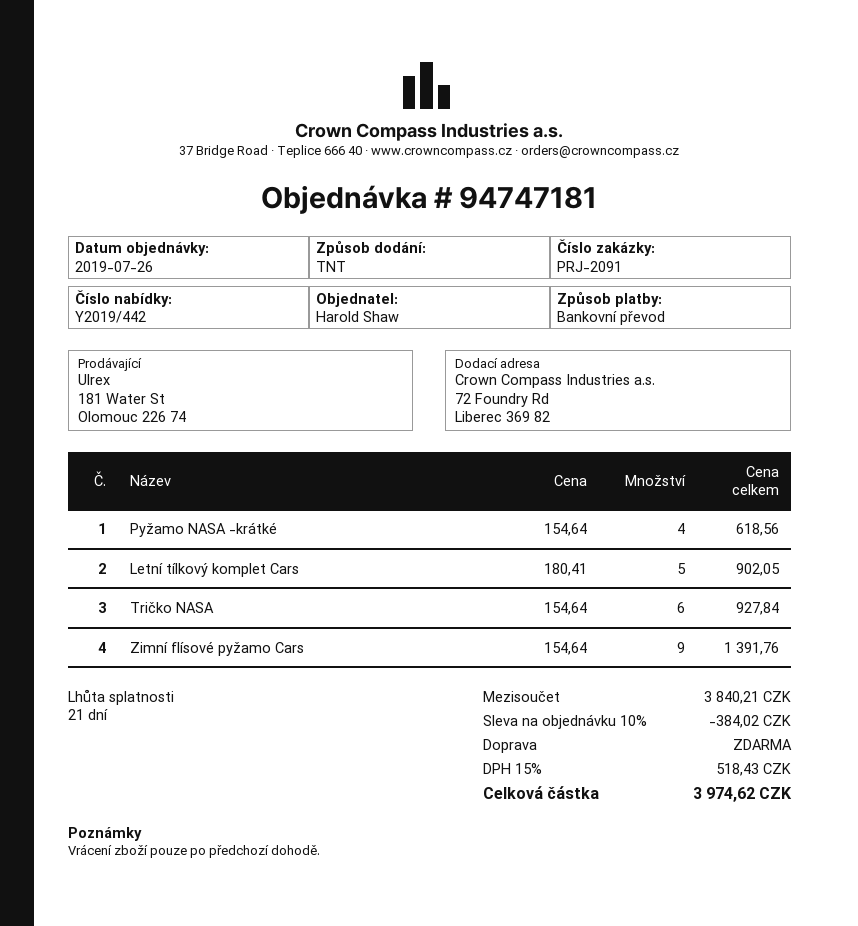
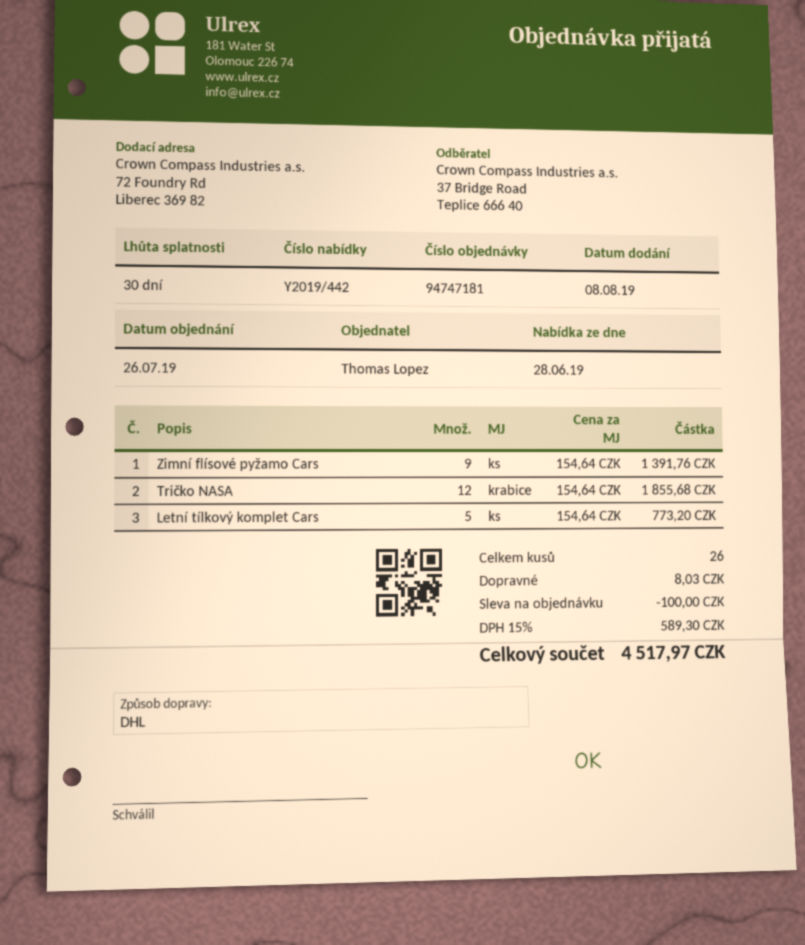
payment terms: 21 days -> 30 days
ordered by: Harold Shaw -> Thomas Lopez
shipping method: TNT -> DHL
Pyžamo NASA -krátké: 4 x 154.64 = 618.56 -> none
Letní tílkový komplet Cars: 5 x 180.41 = 902.05 -> 5 x 154.64 = 773.20
Tričko NASA: 6 x 154.64 = 927.84 -> 12 x 154.64 = 1855.68
discount: 384.02 -> 100.00
shipping: 0.00 -> 8.03
tax: 15% = 518.43 -> 15% = 589.30
total: 3974.62 -> 4517.97

